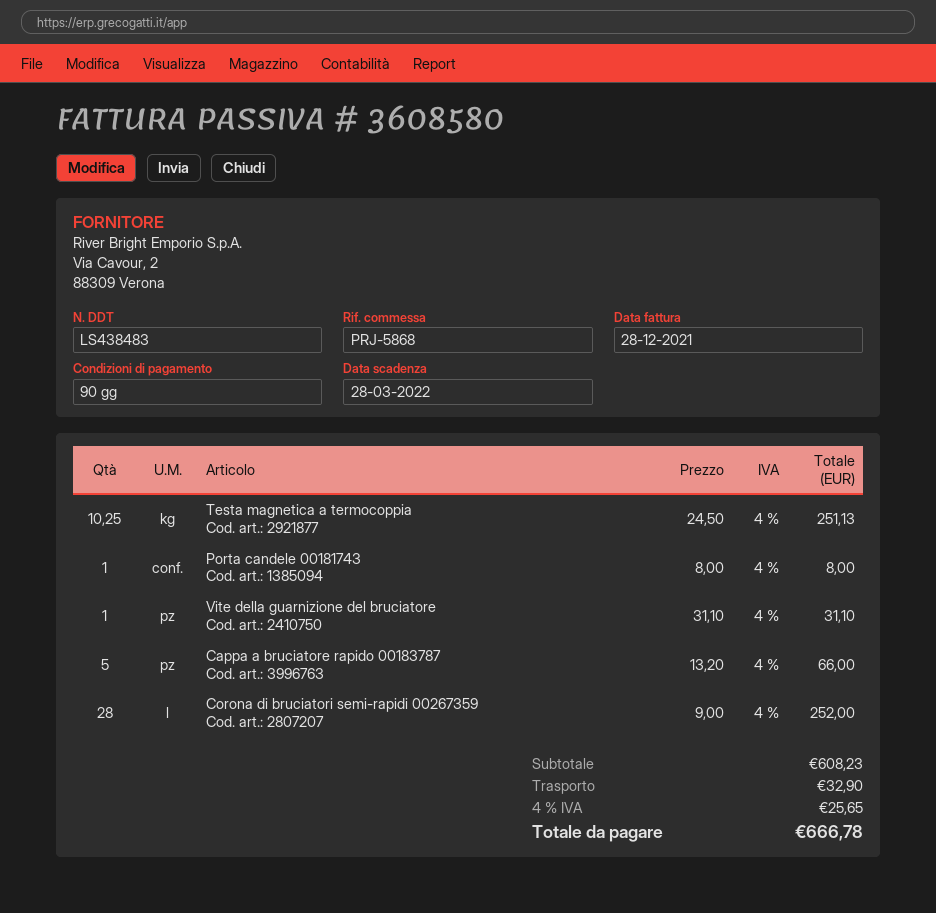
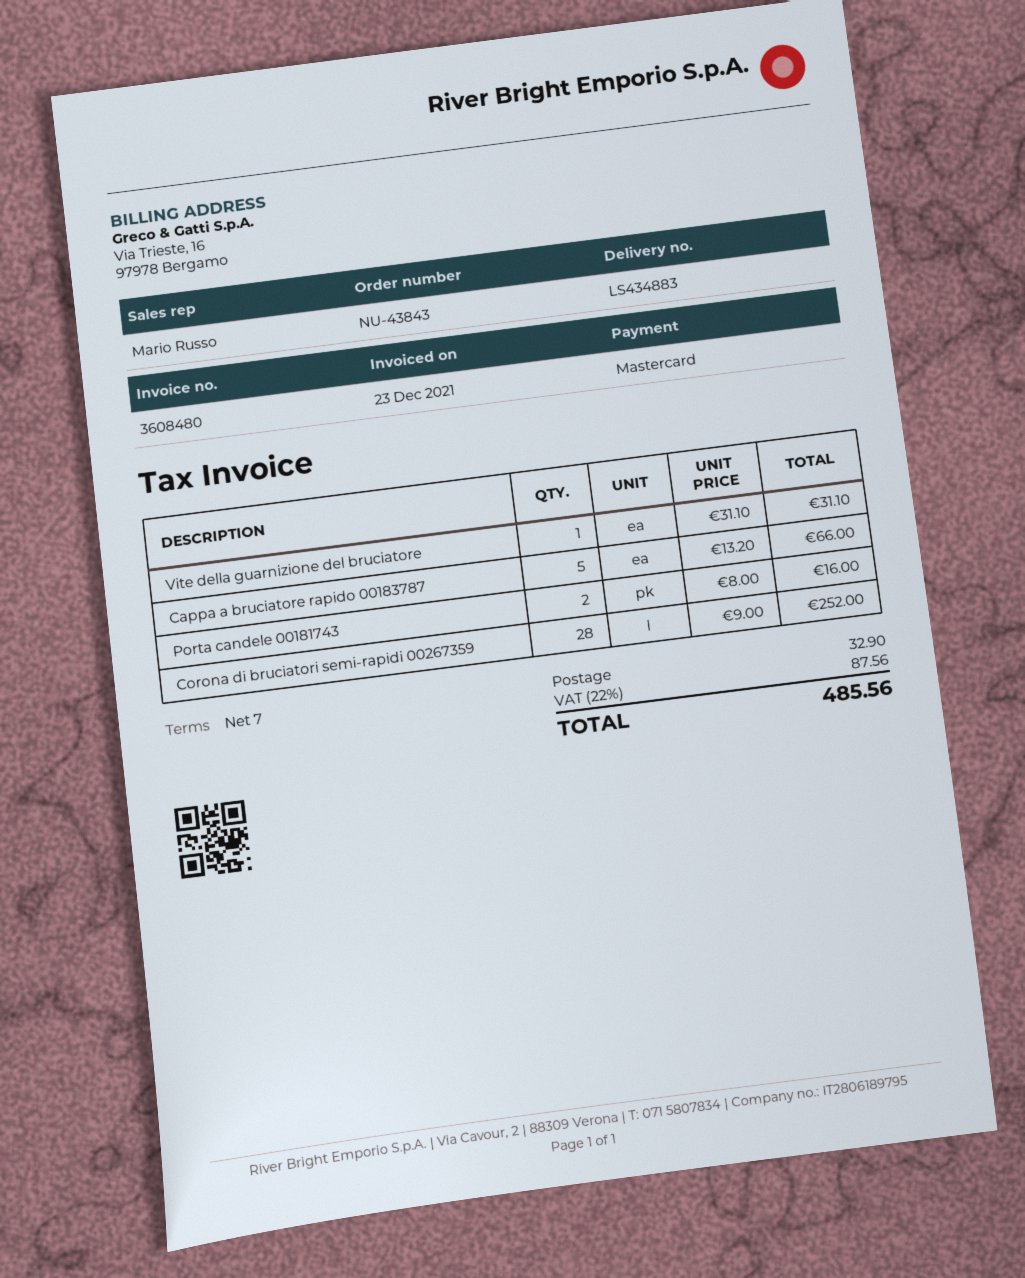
delivery note number: LS438483 -> LS434883
invoice number: 3608580 -> 3608480
invoice date: 2021-12-28 -> 2021-12-23
payment terms: 90 days -> 7 days
Testa magnetica a termocoppia: 10.25 x 24.50 = 251.13 -> none
Porta candele 00181743: 1 x 8.00 = 8.00 -> 2 x 8.00 = 16.00
tax: 4% = 25.65 -> 22% = 87.56
total: 666.78 -> 485.56

